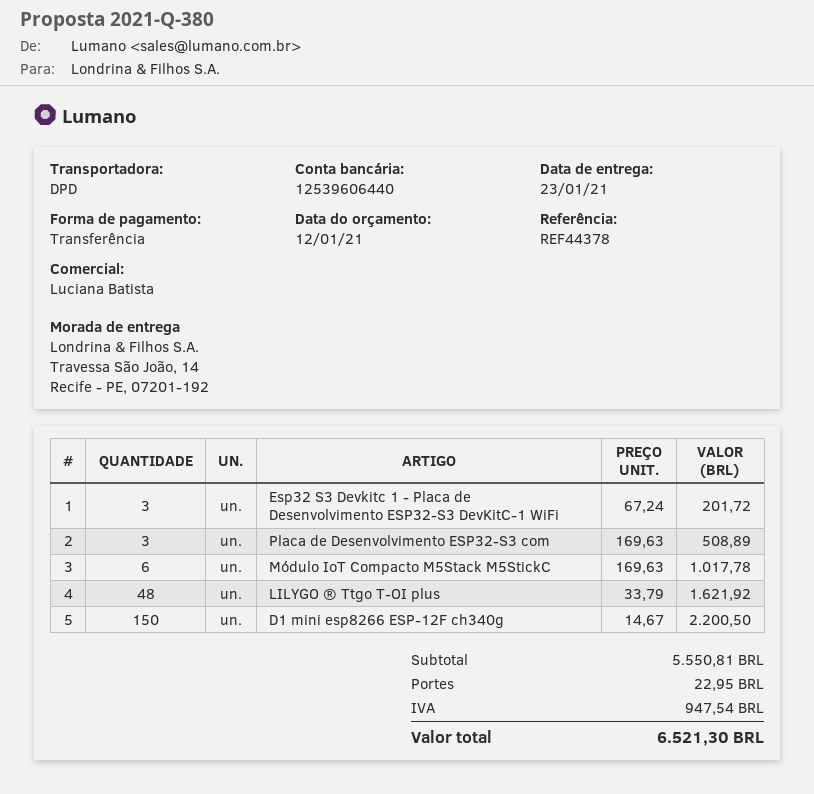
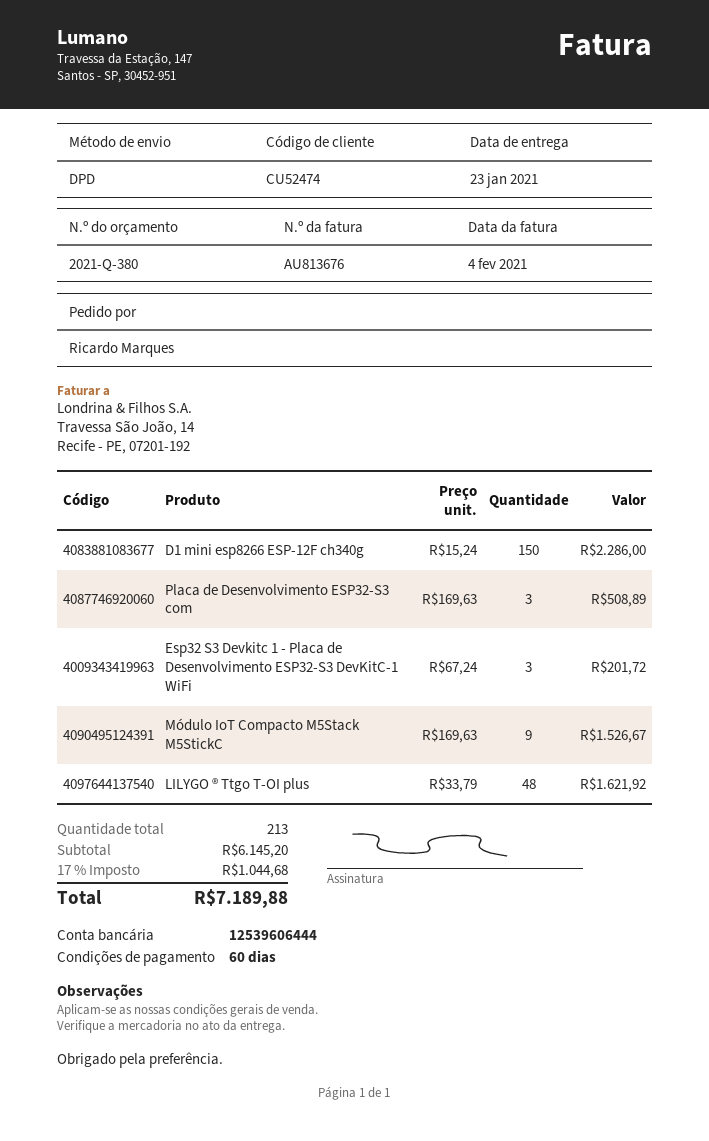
bank account: 12539606440 -> 12539606444
Módulo IoT Compacto M5Stack M5StickC: 6 x 169.63 = 1017.78 -> 9 x 169.63 = 1526.67
D1 mini esp8266 ESP-12F ch340g: 150 x 14.67 = 2200.50 -> 150 x 15.24 = 2286.00
subtotal: 5550.81 -> 6145.20
shipping: 22.95 -> none
tax: 947.54 -> 1044.68
total: 6521.30 -> 7189.88

